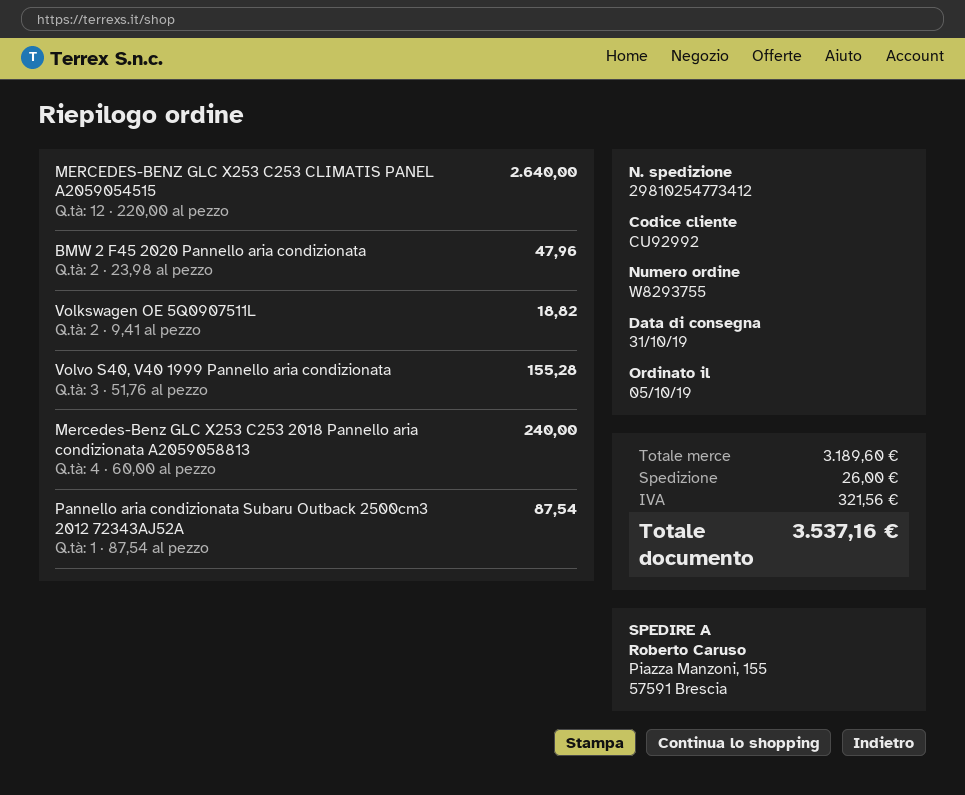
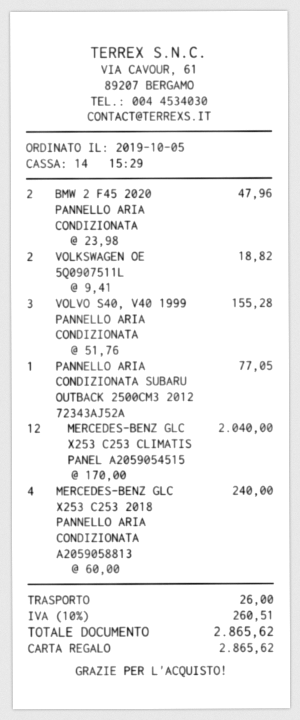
MERCEDES-BENZ GLC X253 C253 CLIMATIS PANEL A2059054515: 12 x 220.00 = 2640.00 -> 12 x 170.00 = 2040.00
Pannello aria condizionata Subaru Outback 2500cm3 2012 72343AJ52A: 1 x 87.54 = 87.54 -> 1 x 77.05 = 77.05
tax: 321.56 -> 260.51
total: 3537.16 -> 2865.62

